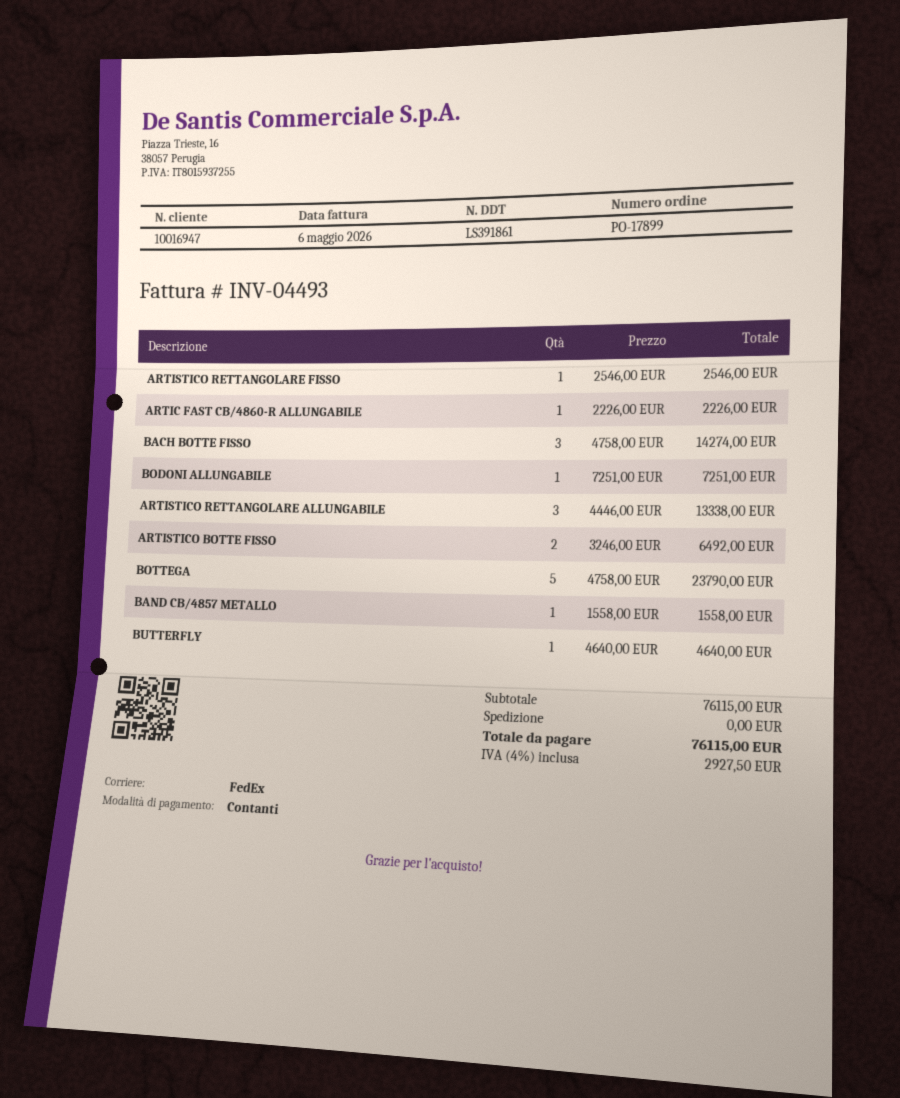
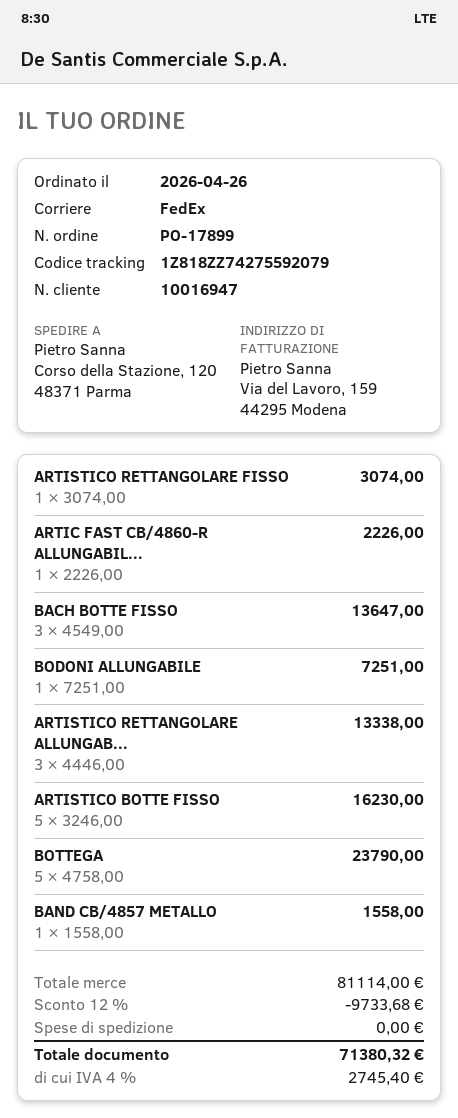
ARTISTICO RETTANGOLARE FISSO: 1 x 2546.00 = 2546.00 -> 1 x 3074.00 = 3074.00
BACH BOTTE FISSO: 3 x 4758.00 = 14274.00 -> 3 x 4549.00 = 13647.00
ARTISTICO BOTTE FISSO: 2 x 3246.00 = 6492.00 -> 5 x 3246.00 = 16230.00
BUTTERFLY: 1 x 4640.00 = 4640.00 -> none
subtotal: 76115.00 -> 81114.00
discount: none -> 12% = 9733.68
tax: 4% = 2927.50 -> 4% = 2745.40
total: 76115.00 -> 71380.32

